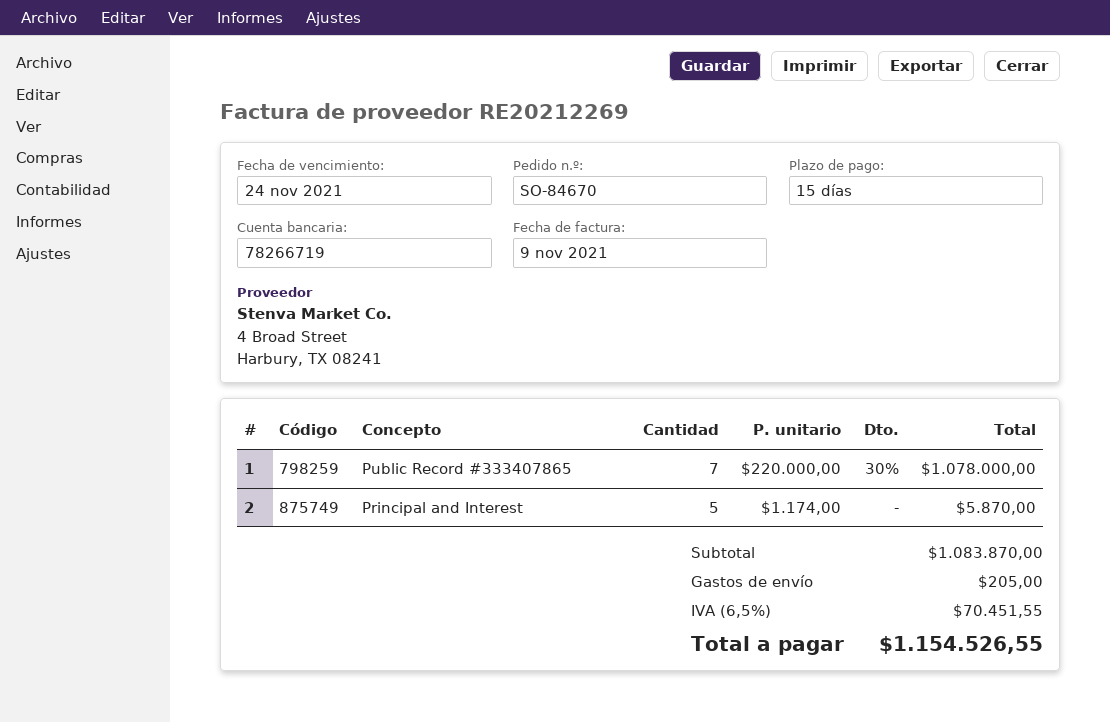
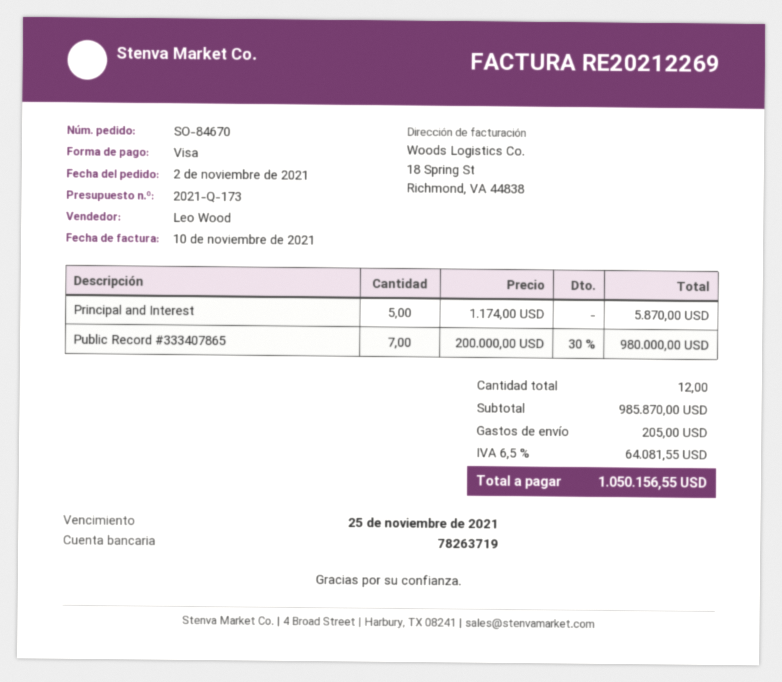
invoice date: 2021-11-09 -> 2021-11-10
due date: 2021-11-24 -> 2021-11-25
bank account: 78266719 -> 78263719
Public Record #333407865: 7 x 220000.00 - 30% = 1078000.00 -> 7 x 200000.00 - 30% = 980000.00
subtotal: 1083870.00 -> 985870.00
tax: 6.5% = 70451.55 -> 6.5% = 64081.55
total: 1154526.55 -> 1050156.55

